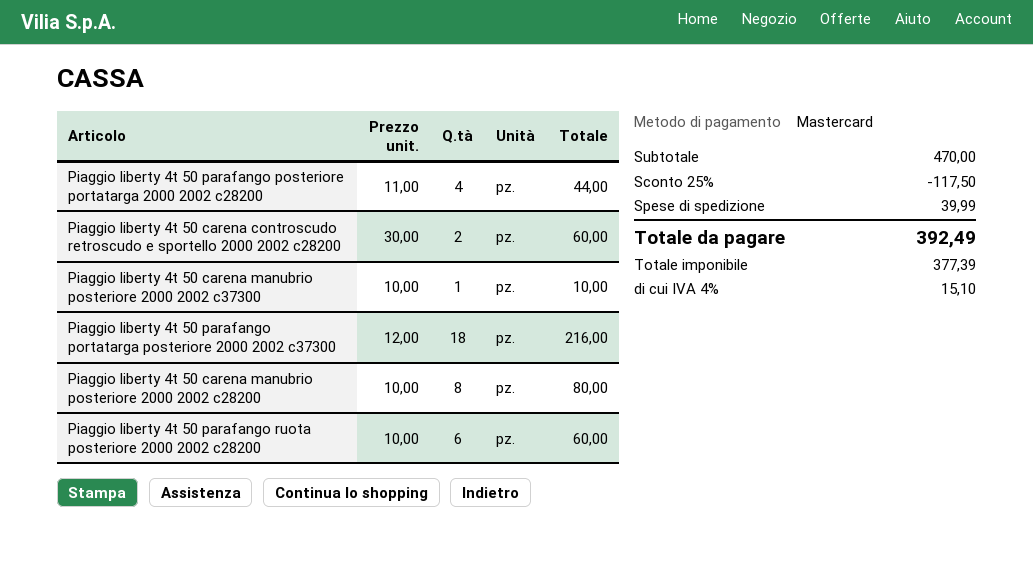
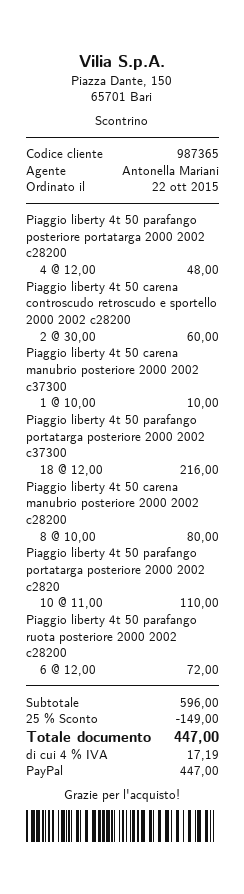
payment method: Mastercard -> PayPal
Piaggio liberty 4t 50 parafango posteriore portatarga 2000 2002 c28200: 4 x 11.00 = 44.00 -> 4 x 12.00 = 48.00
Piaggio liberty 4t 50 parafango ruota posteriore 2000 2002 c28200: 6 x 10.00 = 60.00 -> 6 x 12.00 = 72.00
Piaggio liberty 4t 50 parafango portatarga posteriore 2000 2002 c2820: none -> 10 x 11.00 = 110.00
subtotal: 470.00 -> 596.00
discount: 25% = 117.50 -> 25% = 149.00
shipping: 39.99 -> none
tax: 4% = 15.10 -> 4% = 17.19
total: 392.49 -> 447.00

